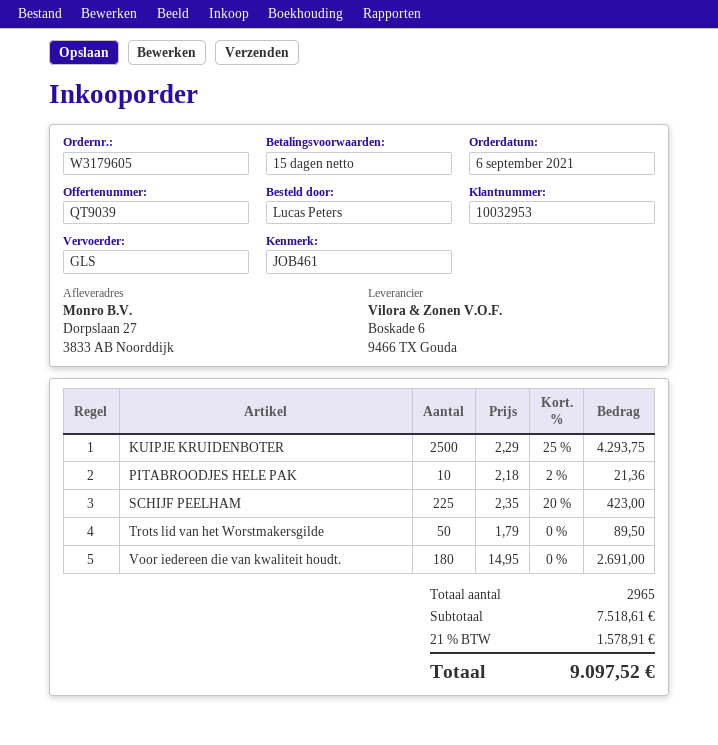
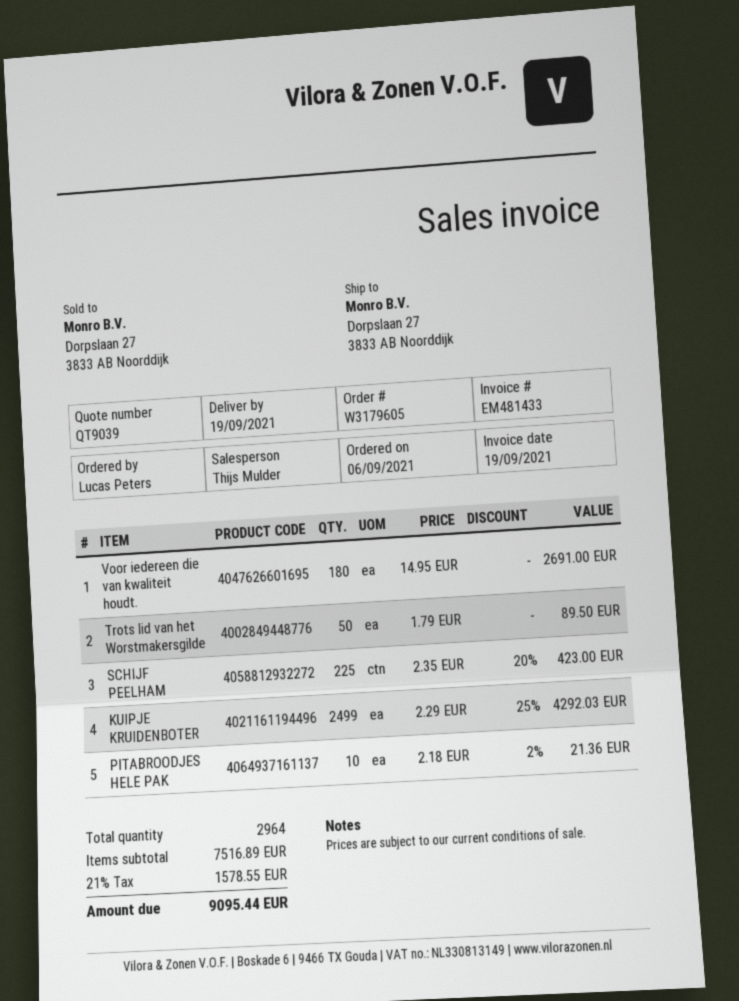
KUIPJE KRUIDENBOTER: 2500 x 2.29 - 25% = 4293.75 -> 2499 x 2.29 - 25% = 4292.03
total quantity: 2965 -> 2964
subtotal: 7518.61 -> 7516.89
tax: 21% = 1578.91 -> 21% = 1578.55
total: 9097.52 -> 9095.44

